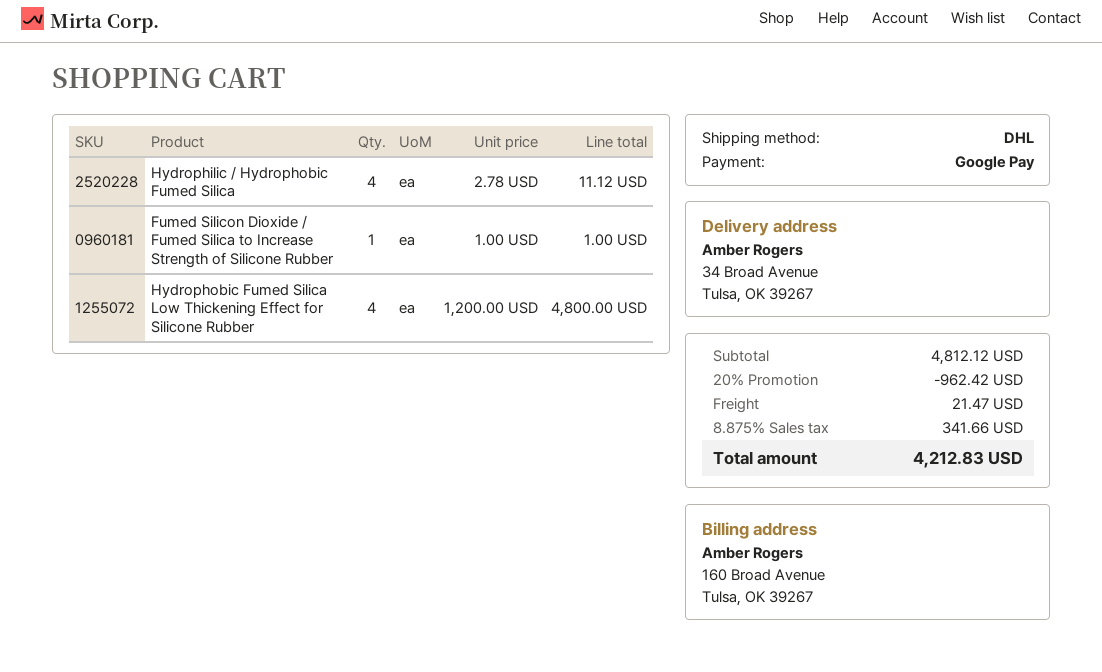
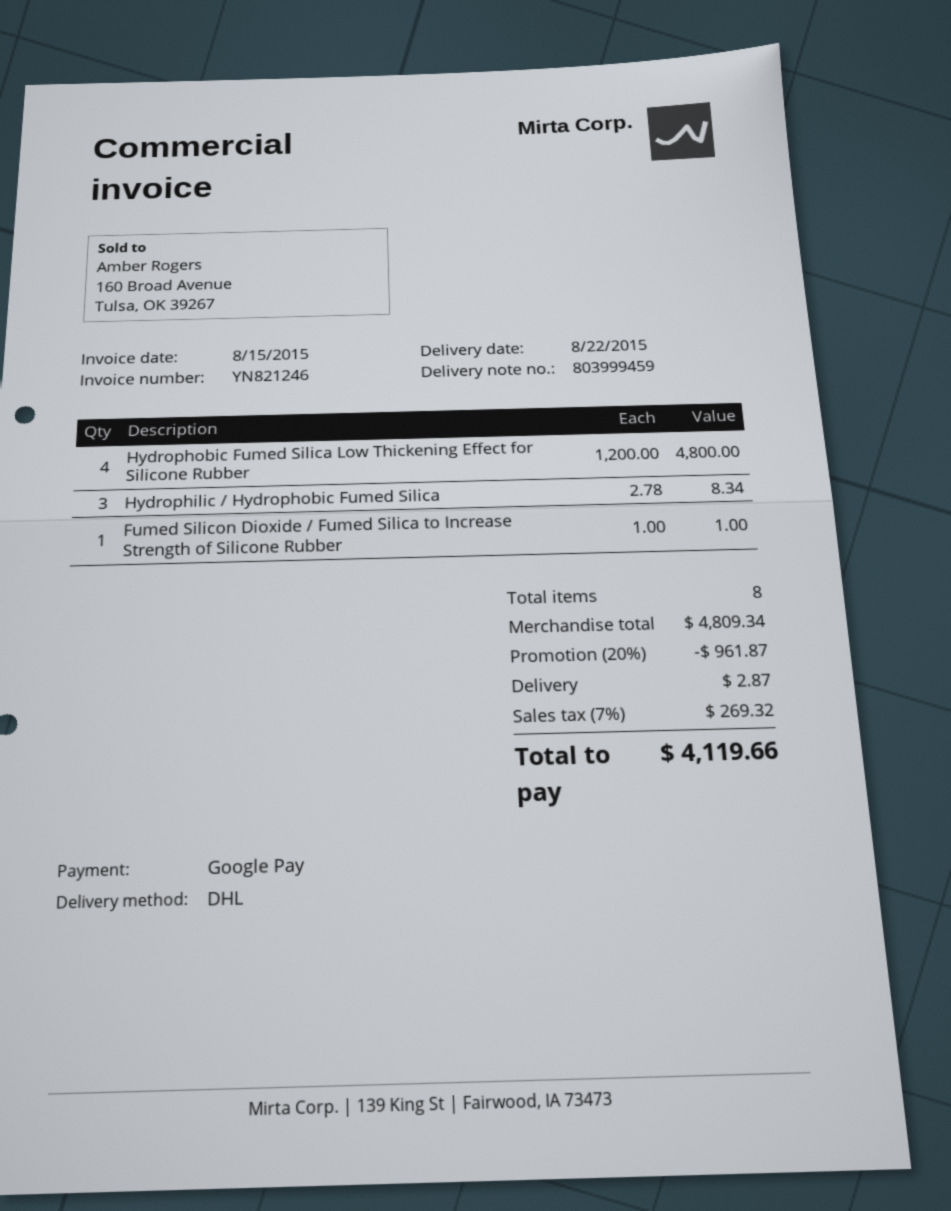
Hydrophilic / Hydrophobic Fumed Silica: 4 x 2.78 = 11.12 -> 3 x 2.78 = 8.34
subtotal: 4812.12 -> 4809.34
discount: 20% = 962.42 -> 20% = 961.87
shipping: 21.47 -> 2.87
tax: 8.875% = 341.66 -> 7% = 269.32
total: 4212.83 -> 4119.66

